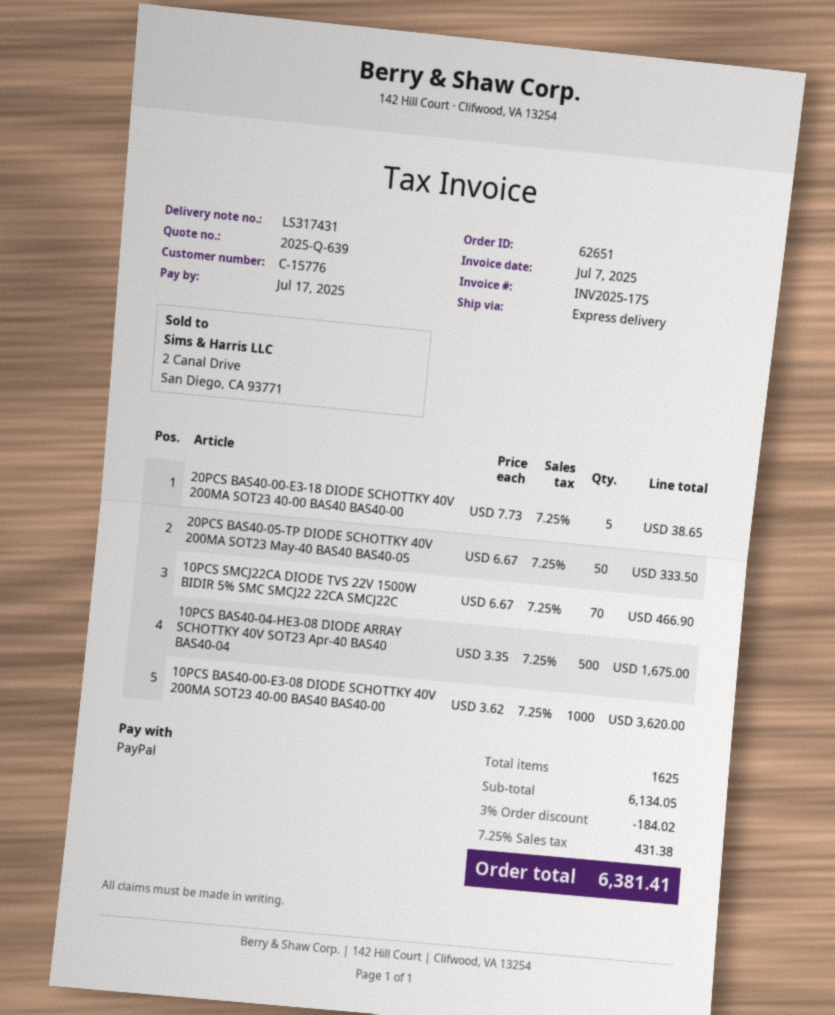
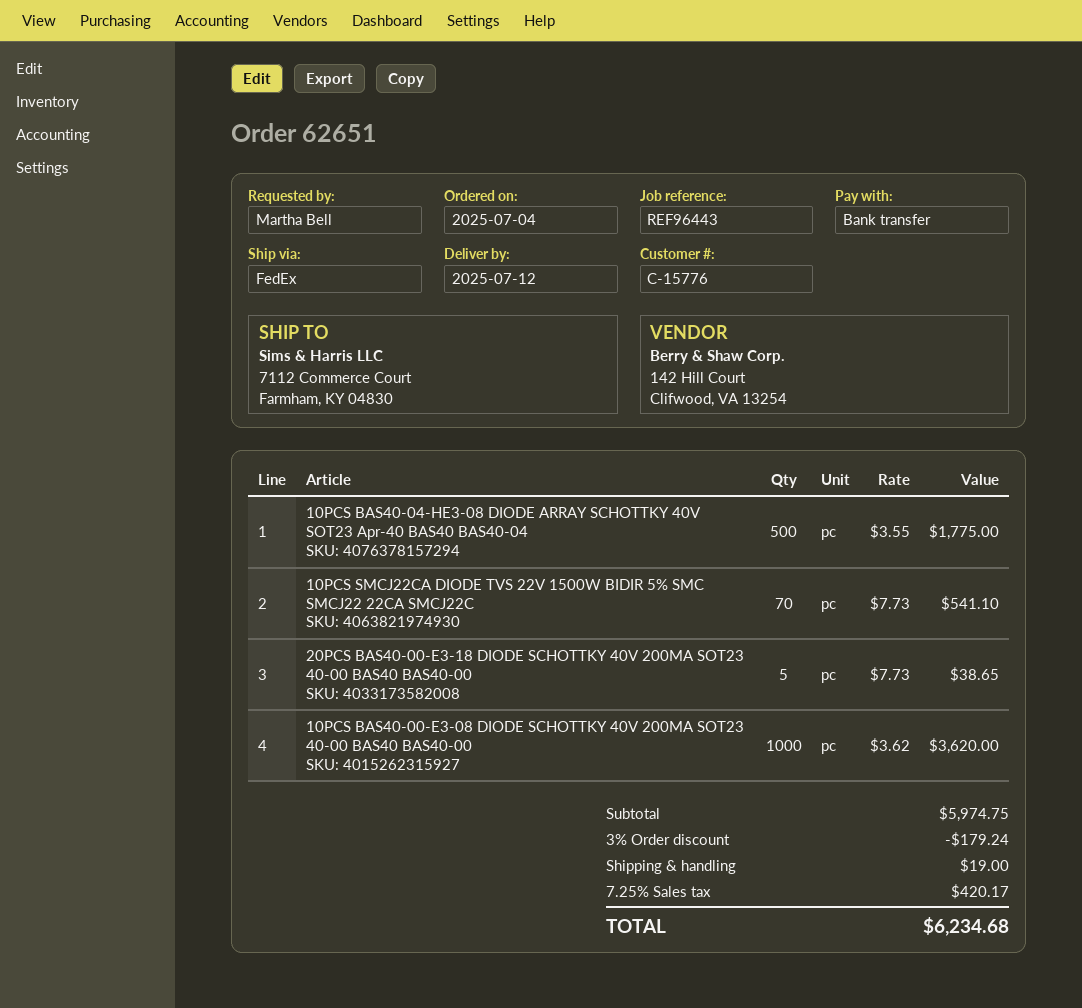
payment method: PayPal -> bank transfer
shipping method: express -> FedEx
20PCS BAS40-05-TP DIODE SCHOTTKY 40V 200MA SOT23 May-40 BAS40 BAS40-05: 50 x 6.67 = 333.50 -> none
10PCS SMCJ22CA DIODE TVS 22V 1500W BIDIR 5% SMC SMCJ22 22CA SMCJ22C: 70 x 6.67 = 466.90 -> 70 x 7.73 = 541.10
10PCS BAS40-04-HE3-08 DIODE ARRAY SCHOTTKY 40V SOT23 Apr-40 BAS40 BAS40-04: 500 x 3.35 = 1675.00 -> 500 x 3.55 = 1775.00
subtotal: 6134.05 -> 5974.75
discount: 3% = 184.02 -> 3% = 179.24
shipping: none -> 19.00
tax: 7.25% = 431.38 -> 7.25% = 420.17
total: 6381.41 -> 6234.68

